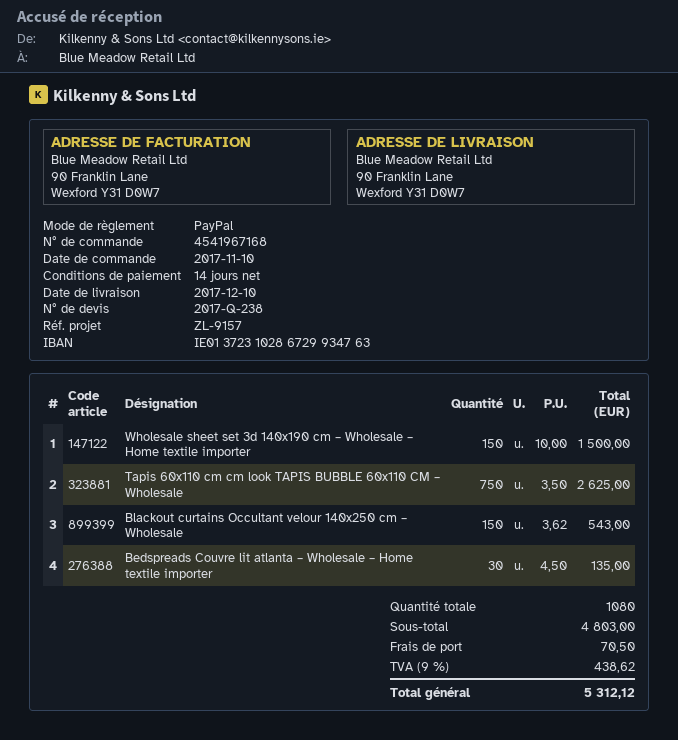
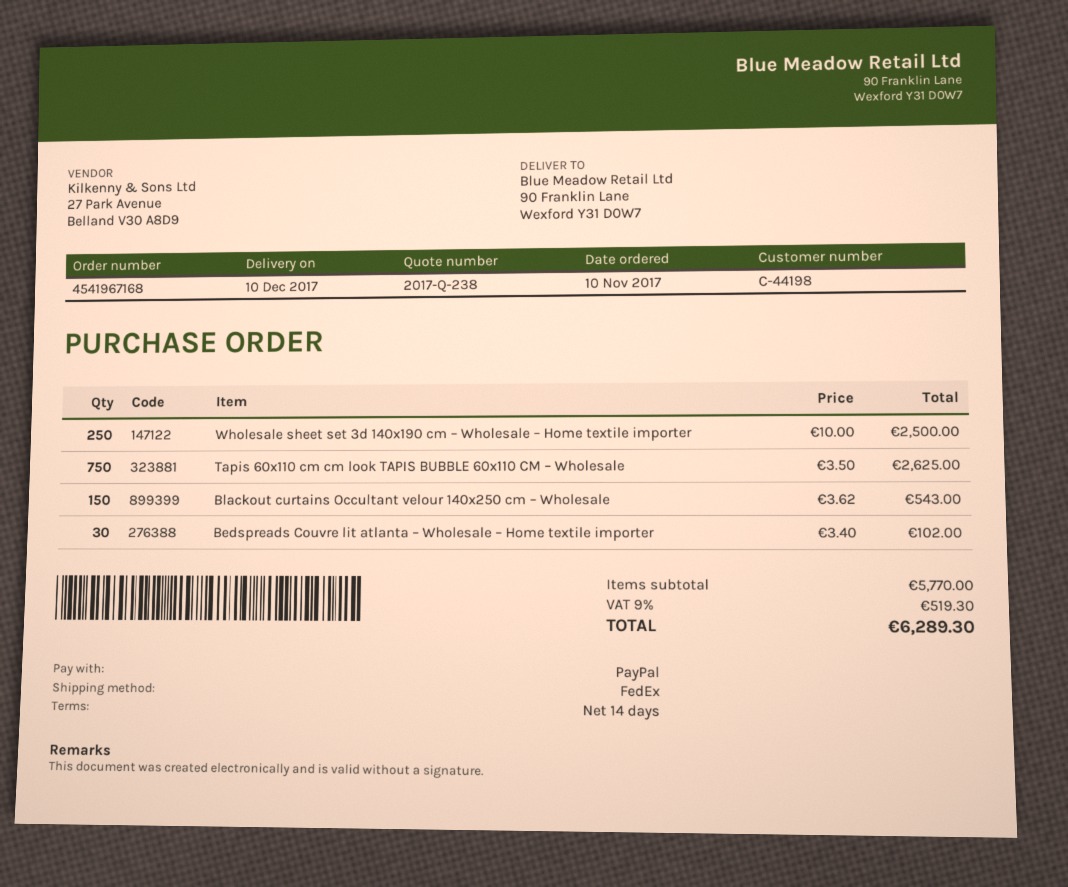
Wholesale sheet set 3d 140x190 cm – Wholesale – Home textile importer: 150 x 10.00 = 1500.00 -> 250 x 10.00 = 2500.00
Bedspreads Couvre lit atlanta – Wholesale – Home textile importer: 30 x 4.50 = 135.00 -> 30 x 3.40 = 102.00
subtotal: 4803.00 -> 5770.00
shipping: 70.50 -> none
tax: 9% = 438.62 -> 9% = 519.30
total: 5312.12 -> 6289.30

